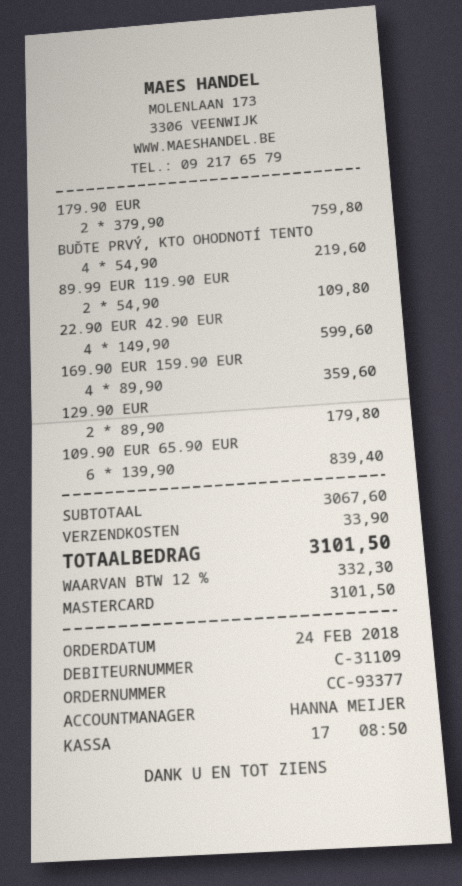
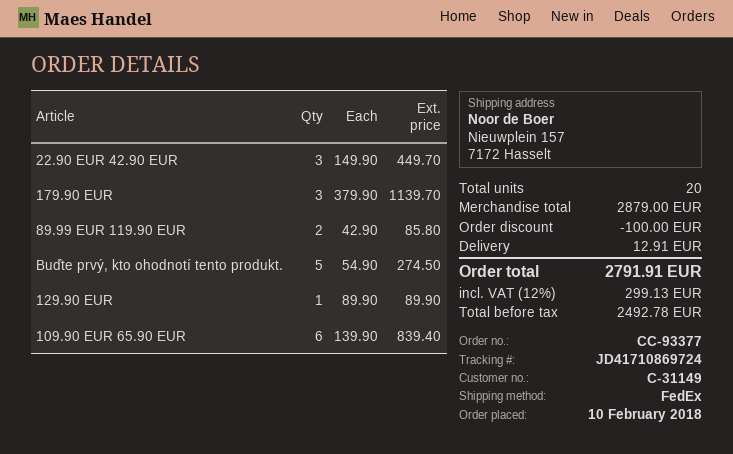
order date: 2018-02-24 -> 2018-02-10
customer number: C-31109 -> C-31149
179.90 EUR: 2 x 379.90 = 759.80 -> 3 x 379.90 = 1139.70
BUĎTE PRVÝ, KTO OHODNOTÍ TENTO: 4 x 54.90 = 219.60 -> 5 x 54.90 = 274.50
89.99 EUR 119.90 EUR: 2 x 54.90 = 109.80 -> 2 x 42.90 = 85.80
22.90 EUR 42.90 EUR: 4 x 149.90 = 599.60 -> 3 x 149.90 = 449.70
169.90 EUR 159.90 EUR: 4 x 89.90 = 359.60 -> none
129.90 EUR: 2 x 89.90 = 179.80 -> 1 x 89.90 = 89.90
subtotal: 3067.60 -> 2879.00
discount: none -> 100.00
shipping: 33.90 -> 12.91
tax: 12% = 332.30 -> 12% = 299.13
total: 3101.50 -> 2791.91

